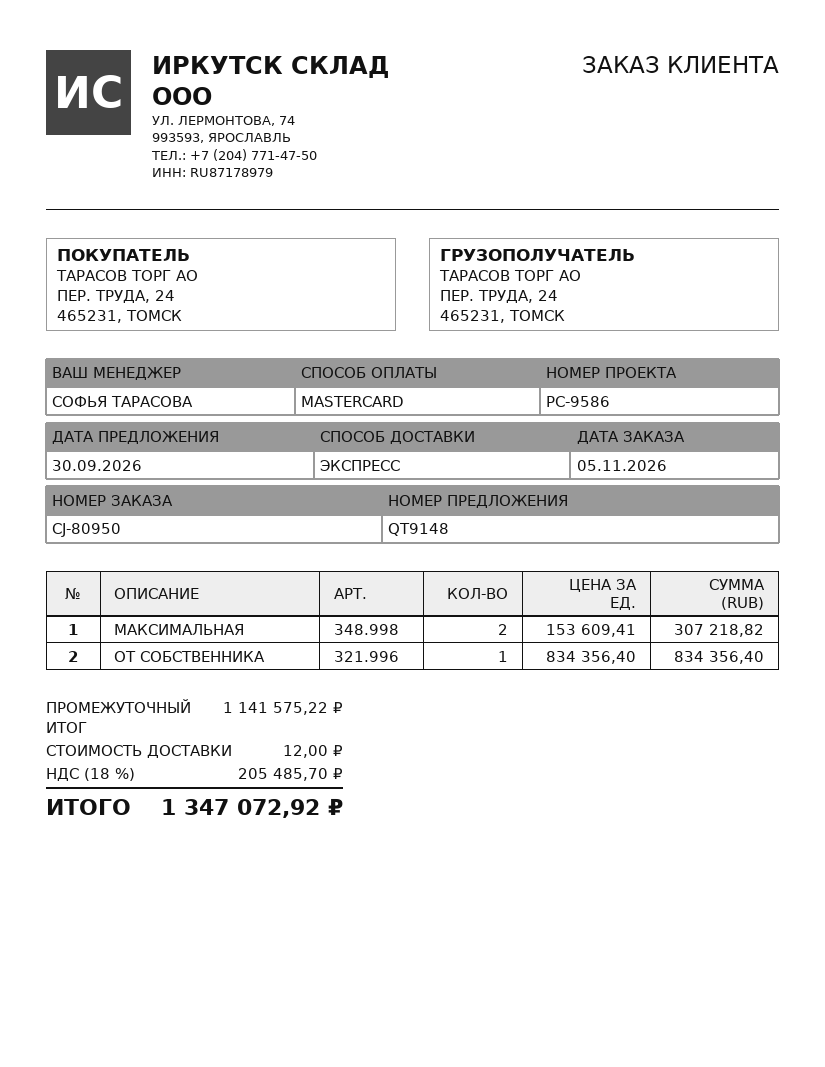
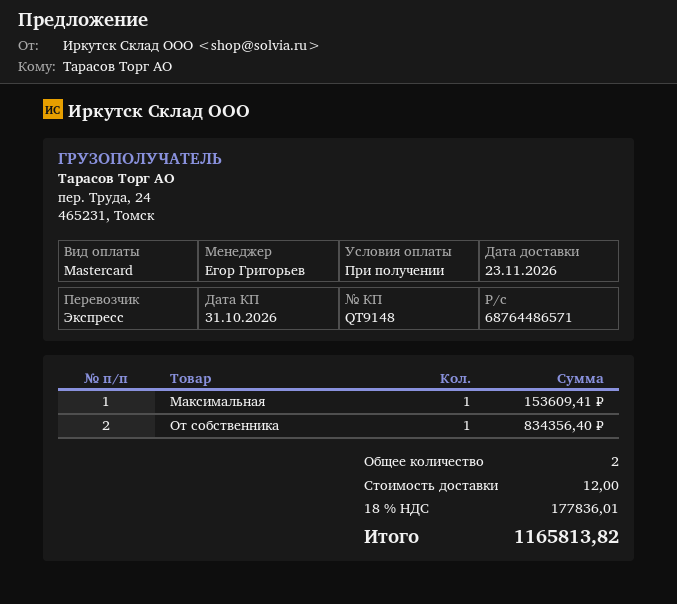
quote date: 2026-09-30 -> 2026-10-31
sales rep: СОФЬЯ ТАРАСОВА -> Егор Григорьев
МАКСИМАЛЬНАЯ: 2 for 307218.82 -> 1 for 153609.41
tax: 18% = 205485.70 -> 18% = 177836.01
total: 1347072.92 -> 1165813.82

